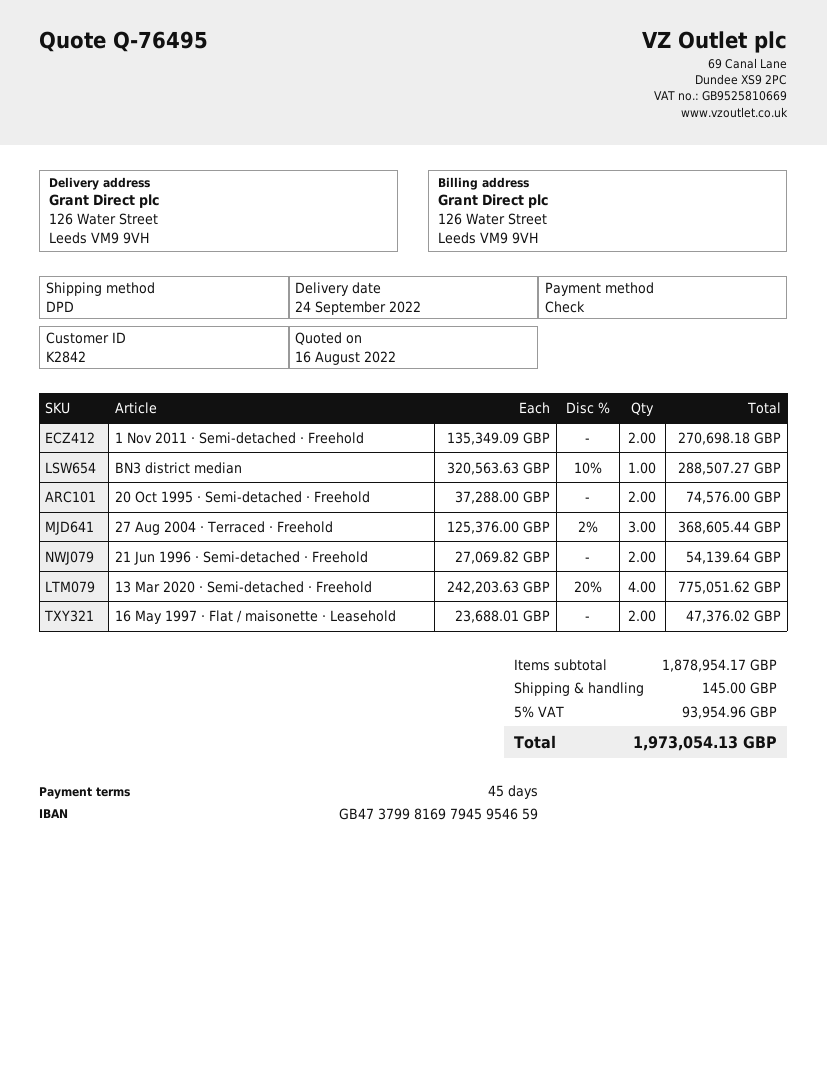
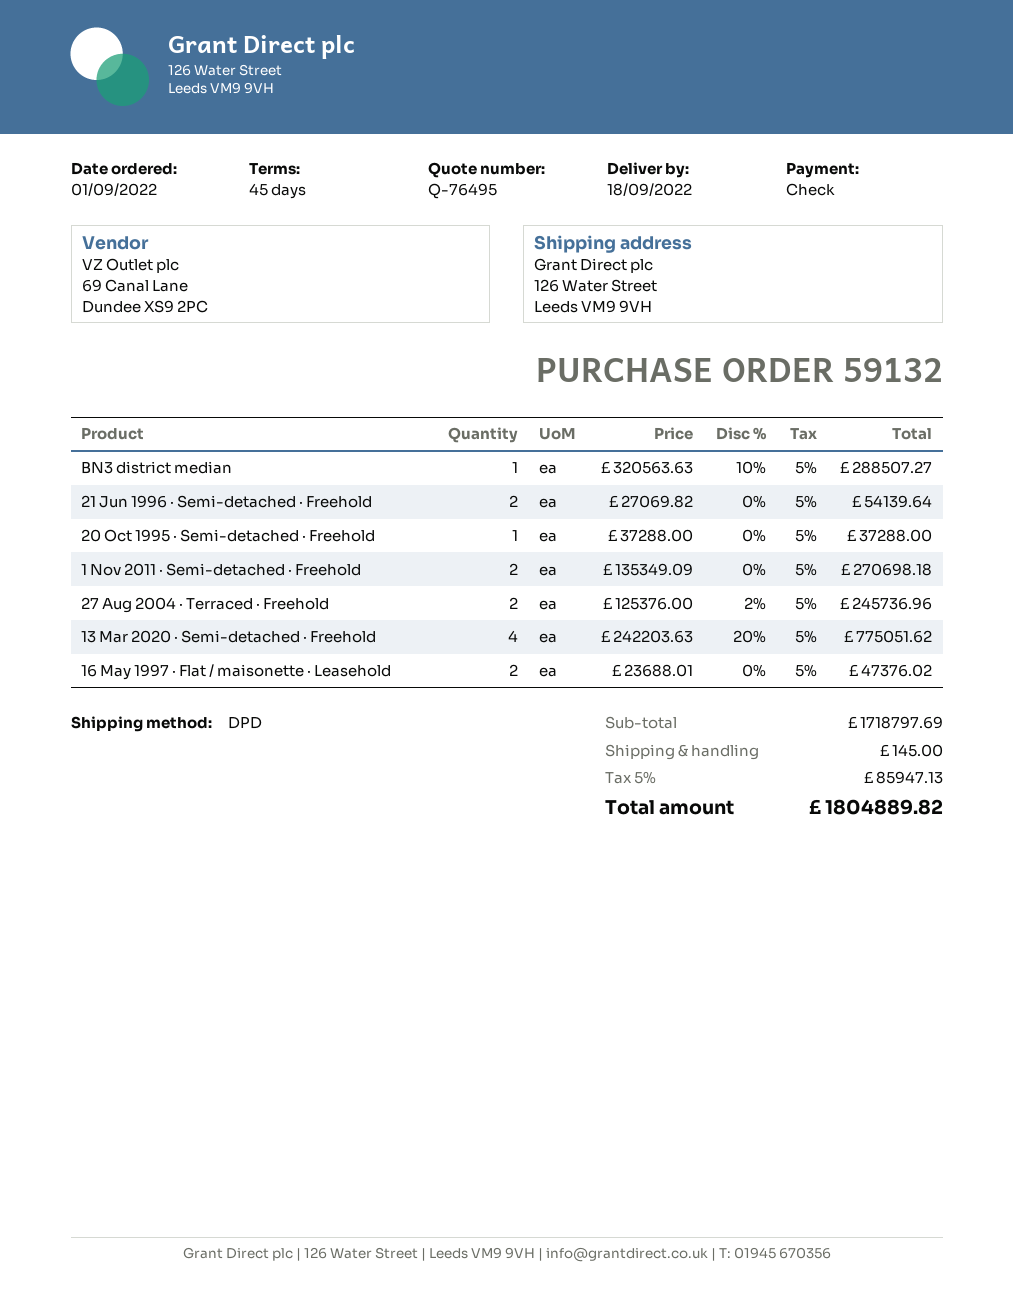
delivery date: 2022-09-24 -> 2022-09-18
20 Oct 1995 · Semi-detached · Freehold: 2 x 37288.00 = 74576.00 -> 1 x 37288.00 = 37288.00
27 Aug 2004 · Terraced · Freehold: 3 x 125376.00 - 2% = 368605.44 -> 2 x 125376.00 - 2% = 245736.96
subtotal: 1878954.17 -> 1718797.69
tax: 5% = 93954.96 -> 5% = 85947.13
total: 1973054.13 -> 1804889.82

